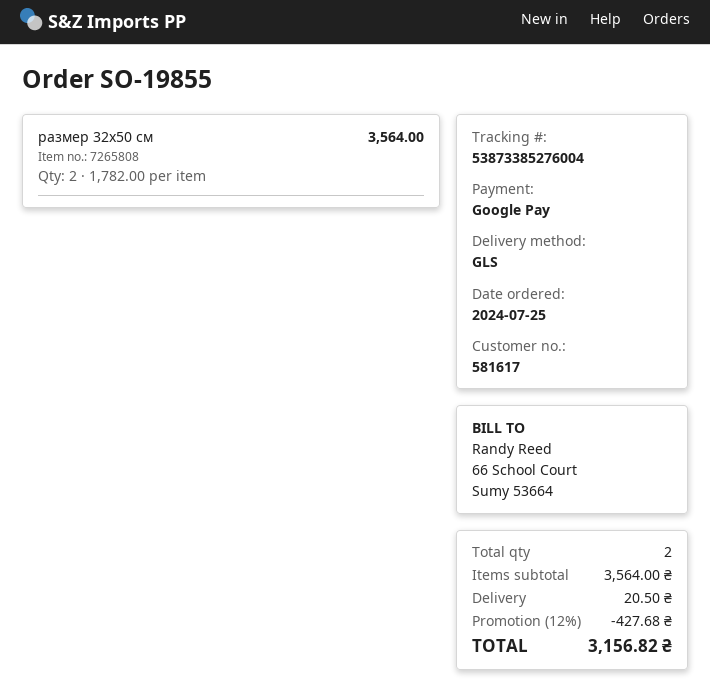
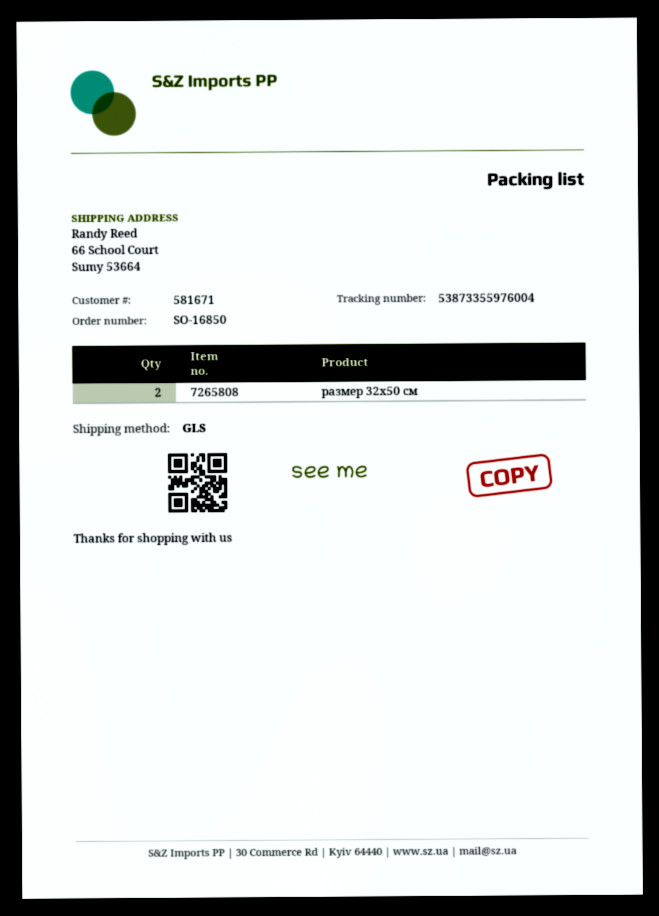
order number: SO-19855 -> SO-16850
customer number: 581617 -> 581671
tracking number: 53873385276004 -> 53873355976004

